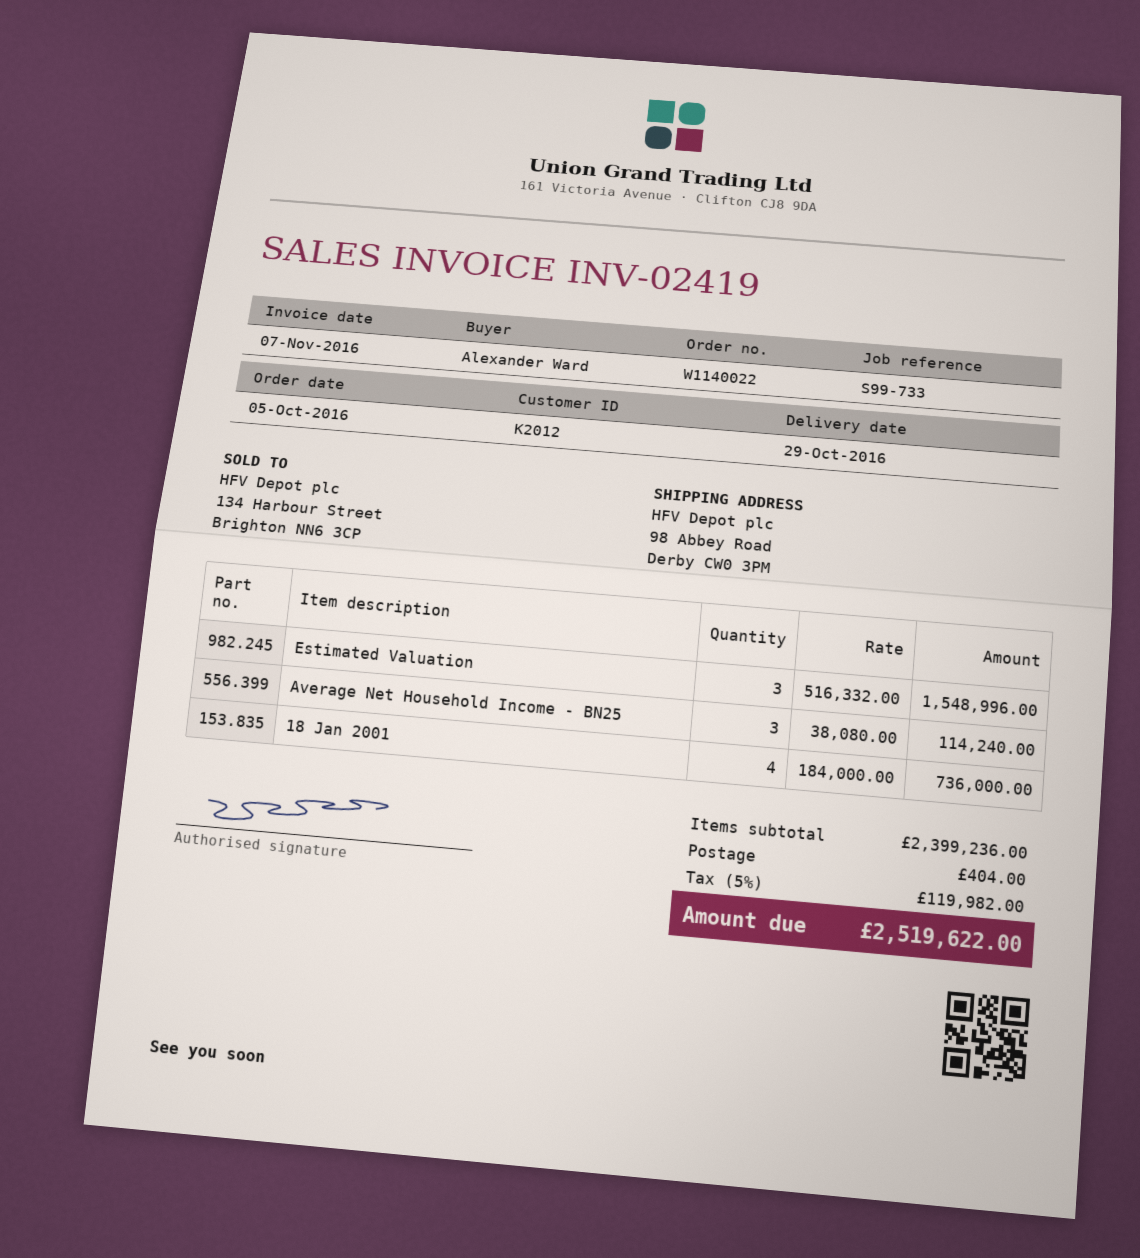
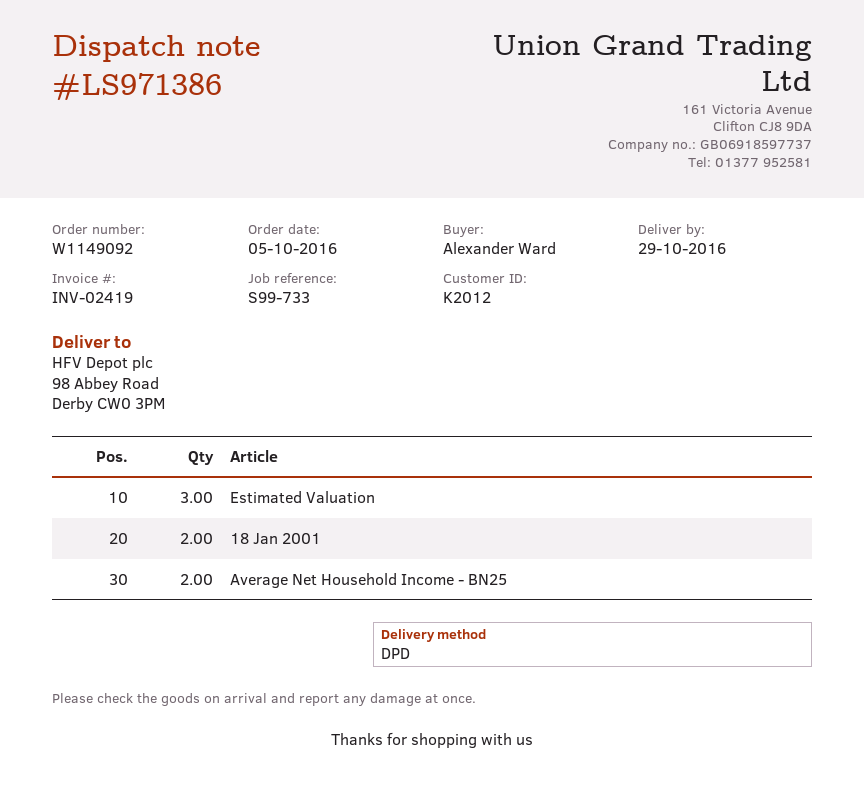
order number: W1140022 -> W1149092
Average Net Household Income - BN25: 3 -> 2
18 Jan 2001: 4 -> 2

